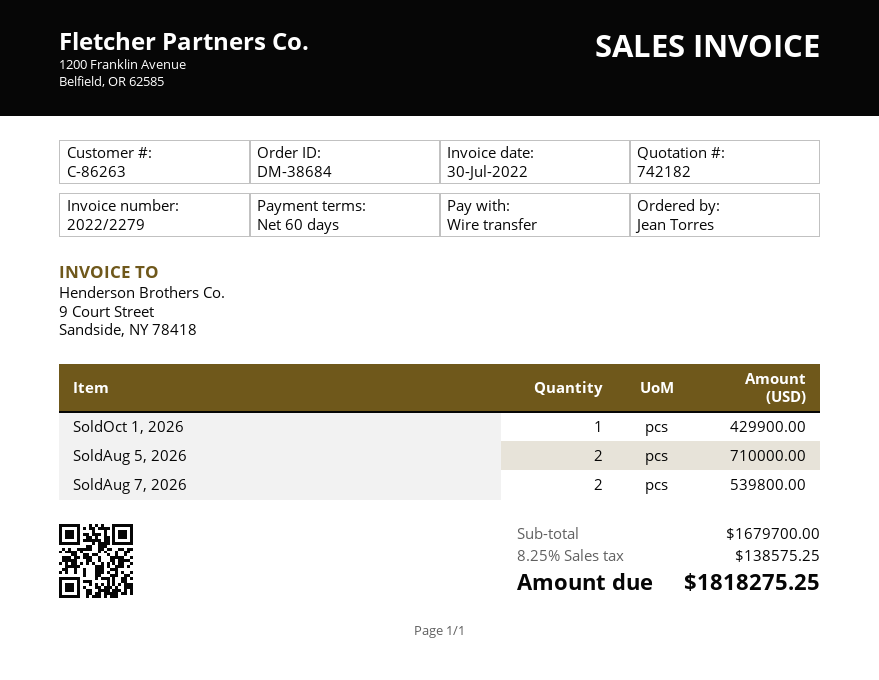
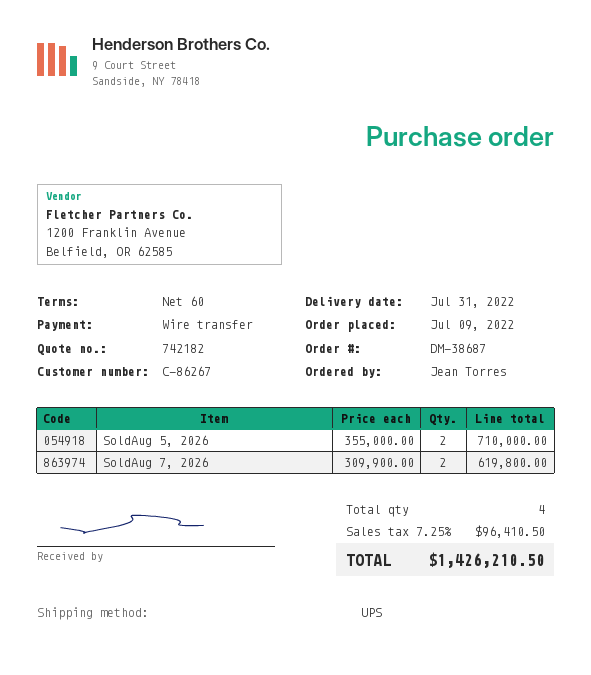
order number: DM-38684 -> DM-38687
customer number: C-86263 -> C-86267
SoldOct 1, 2026: 1 for 429900.00 -> none
SoldAug 7, 2026: 2 for 539800.00 -> 2 for 619800.00
tax: 8.25% = 138575.25 -> 7.25% = 96410.50
total: 1818275.25 -> 1426210.50

